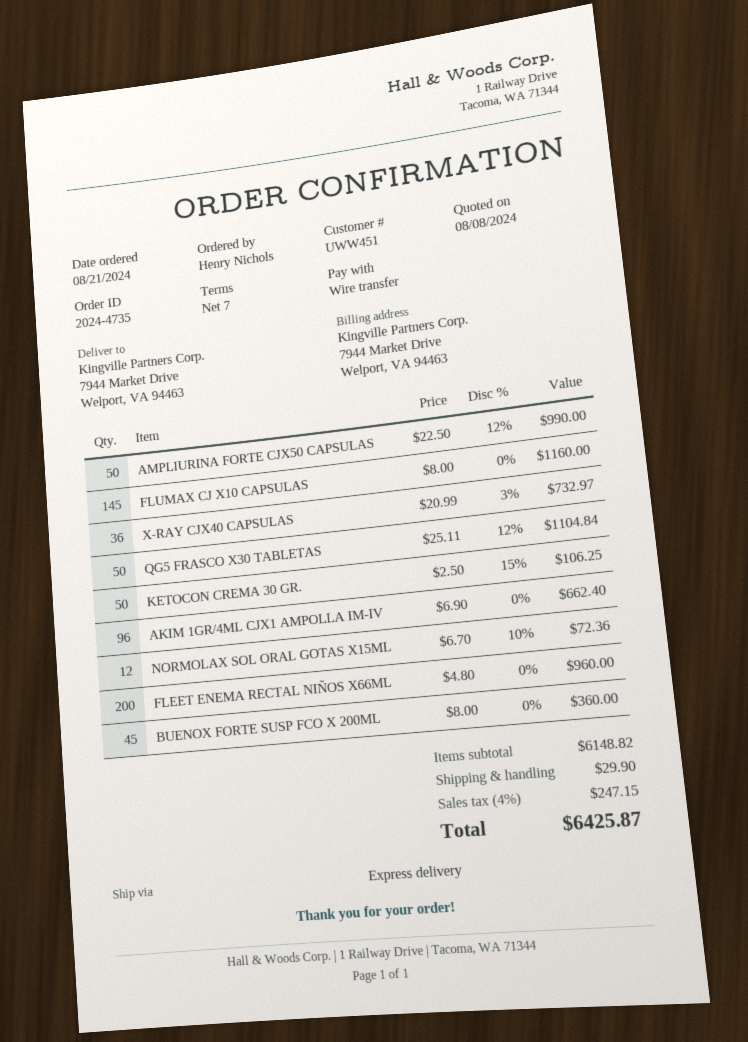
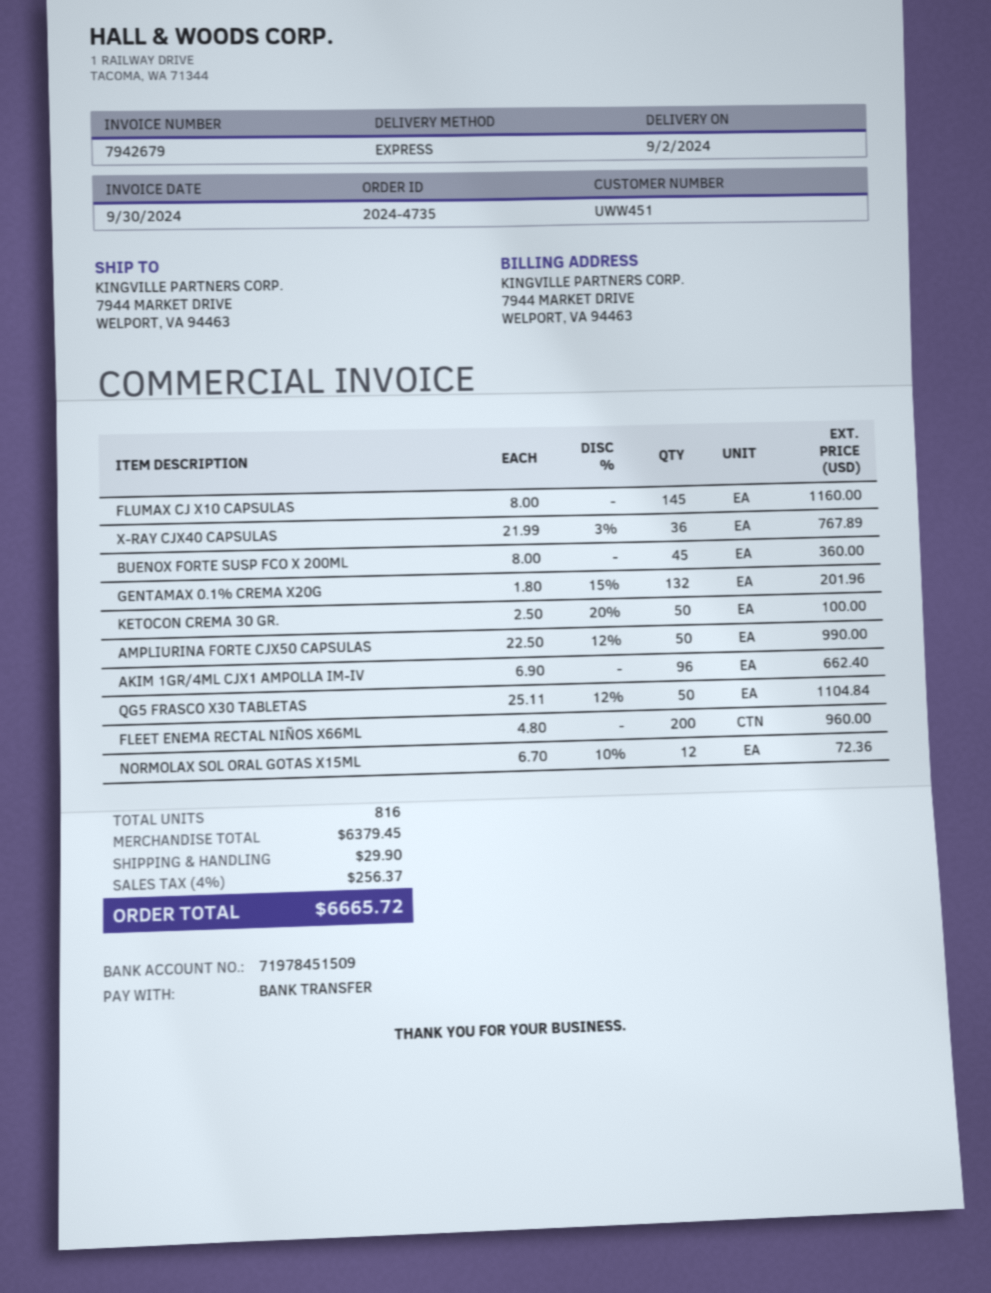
X-RAY CJX40 CAPSULAS: 36 x 20.99 - 3% = 732.97 -> 36 x 21.99 - 3% = 767.89
KETOCON CREMA 30 GR.: 50 x 2.50 - 15% = 106.25 -> 50 x 2.50 - 20% = 100.00
GENTAMAX 0.1% CREMA X20G: none -> 132 x 1.80 - 15% = 201.96
subtotal: 6148.82 -> 6379.45
tax: 4% = 247.15 -> 4% = 256.37
total: 6425.87 -> 6665.72

